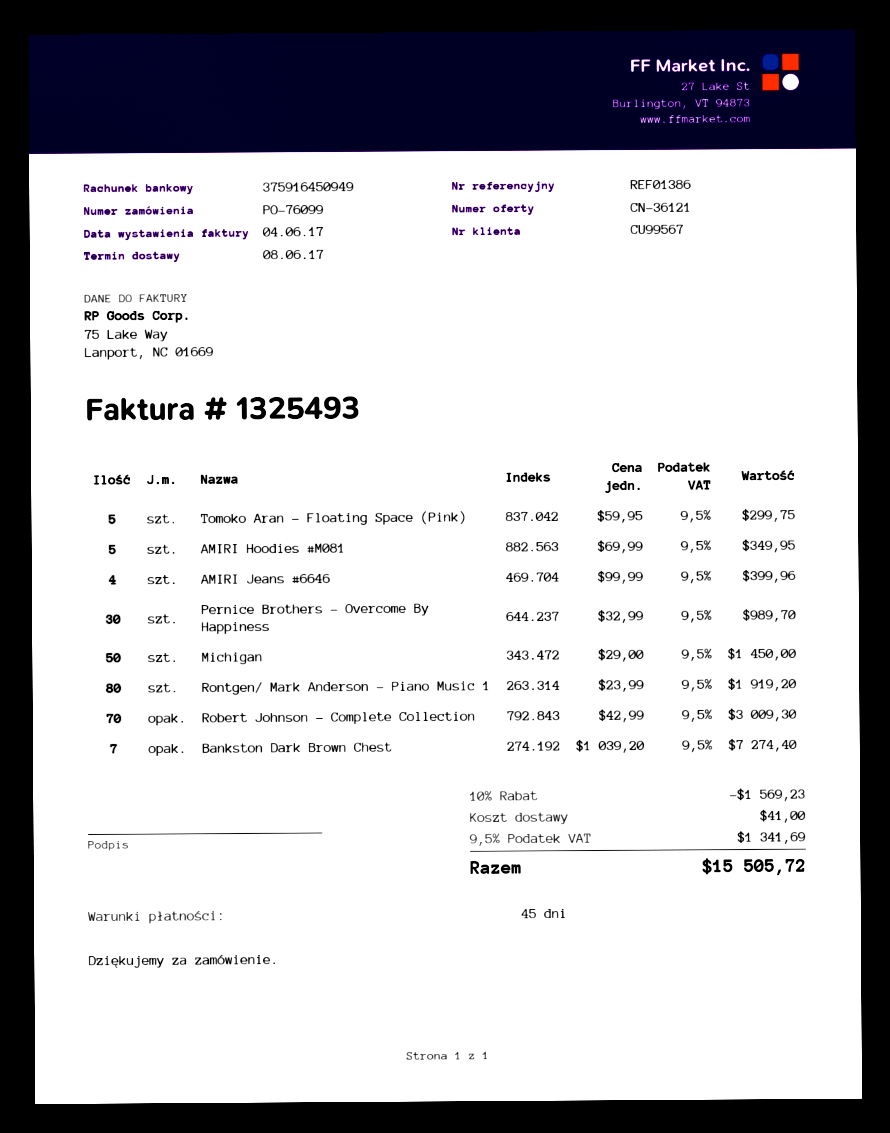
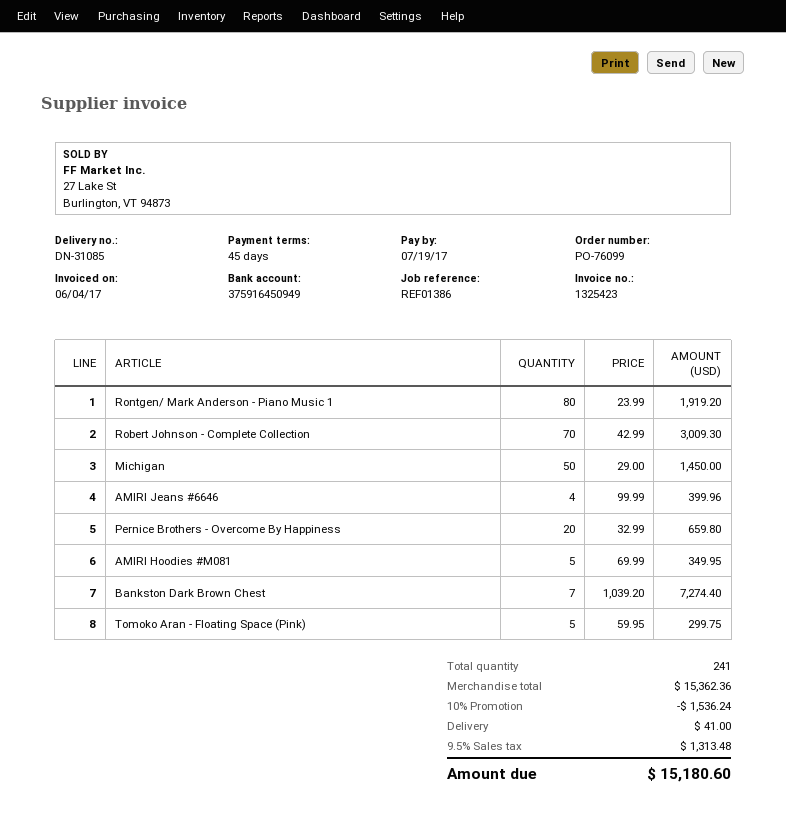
invoice number: 1325493 -> 1325423
Pernice Brothers - Overcome By Happiness: 30 x 32.99 = 989.70 -> 20 x 32.99 = 659.80
discount: 10% = 1569.23 -> 10% = 1536.24
tax: 9.5% = 1341.69 -> 9.5% = 1313.48
total: 15505.72 -> 15180.60

